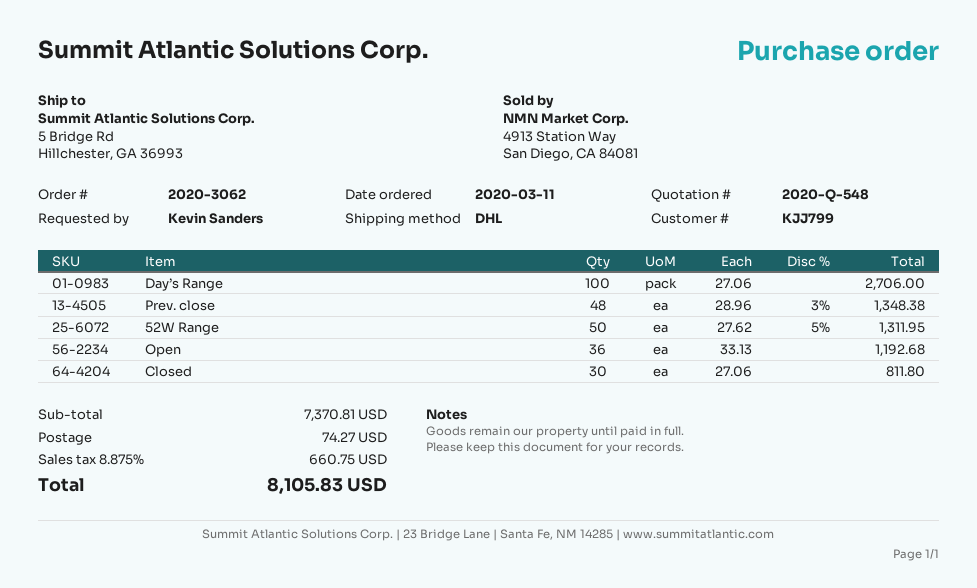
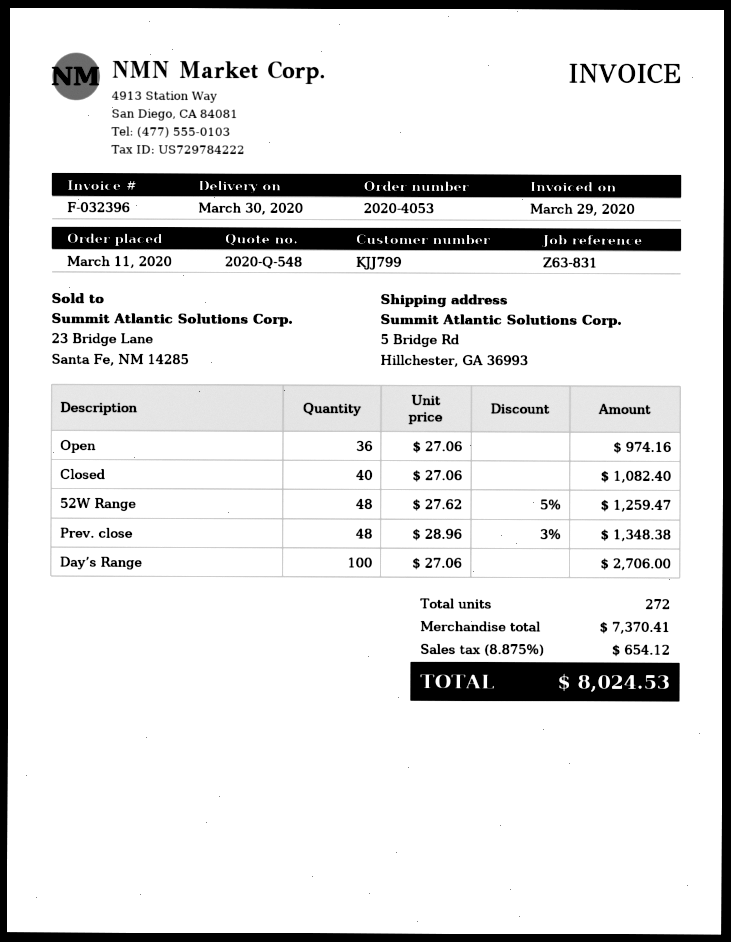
order number: 2020-3062 -> 2020-4053
52W Range: 50 x 27.62 - 5% = 1311.95 -> 48 x 27.62 - 5% = 1259.47
Open: 36 x 33.13 = 1192.68 -> 36 x 27.06 = 974.16
Closed: 30 x 27.06 = 811.80 -> 40 x 27.06 = 1082.40
subtotal: 7370.81 -> 7370.41
shipping: 74.27 -> none
tax: 8.875% = 660.75 -> 8.875% = 654.12
total: 8105.83 -> 8024.53

